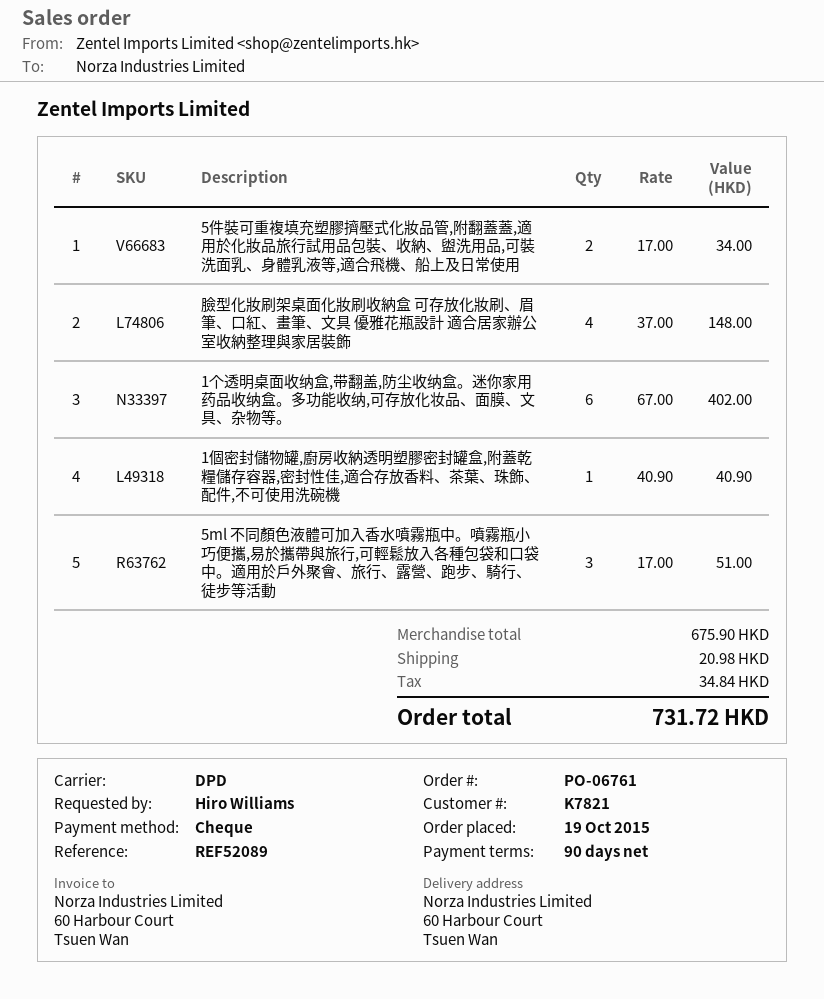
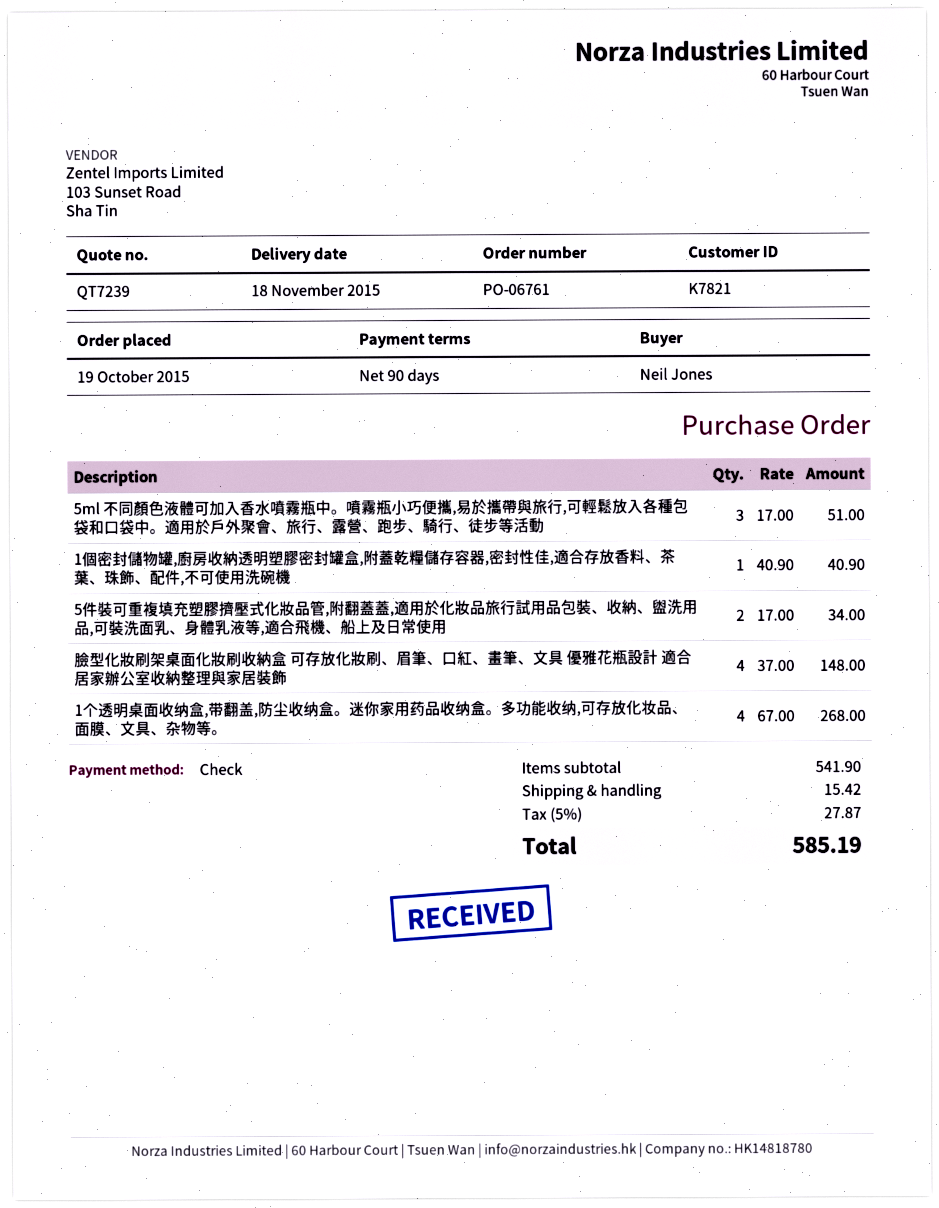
ordered by: Hiro Williams -> Neil Jones
1个透明桌面收纳盒,带翻盖,防尘收纳盒。迷你家用药品收纳盒。多功能收纳,可存放化妆品、面膜、文具、杂物等。: 6 x 67.00 = 402.00 -> 4 x 67.00 = 268.00
subtotal: 675.90 -> 541.90
shipping: 20.98 -> 15.42
tax: 34.84 -> 27.87
total: 731.72 -> 585.19

